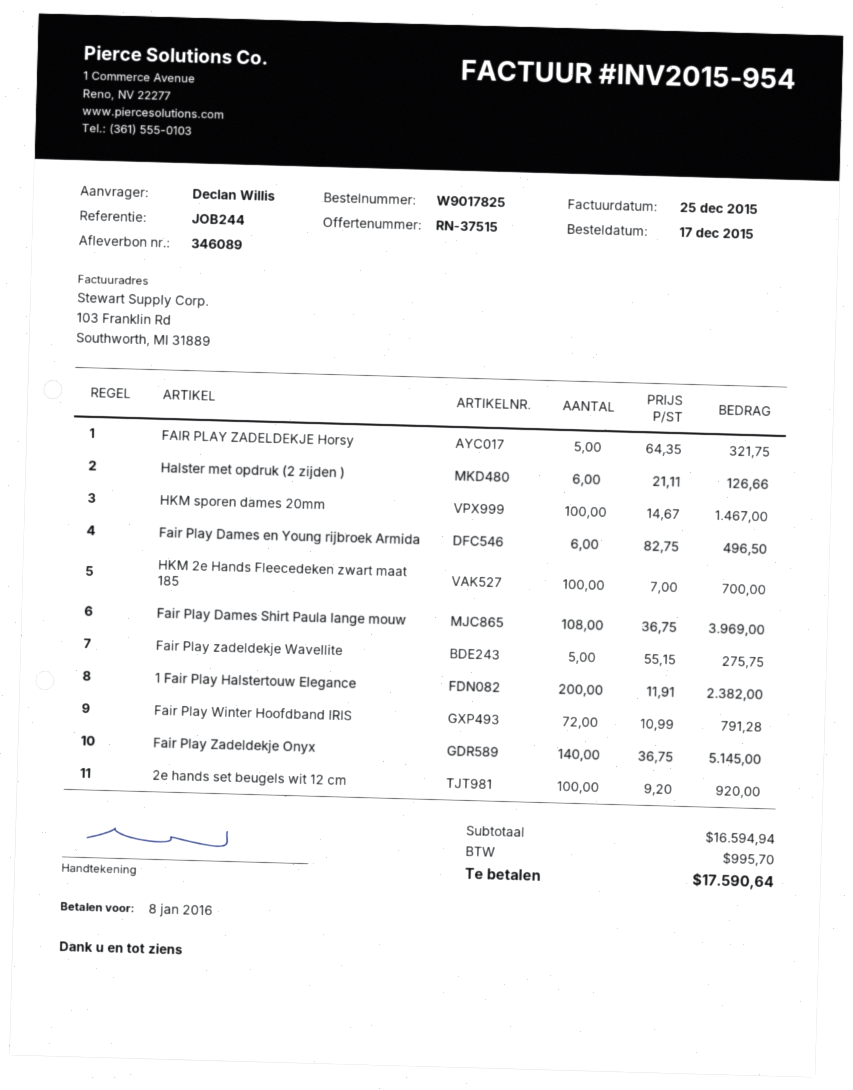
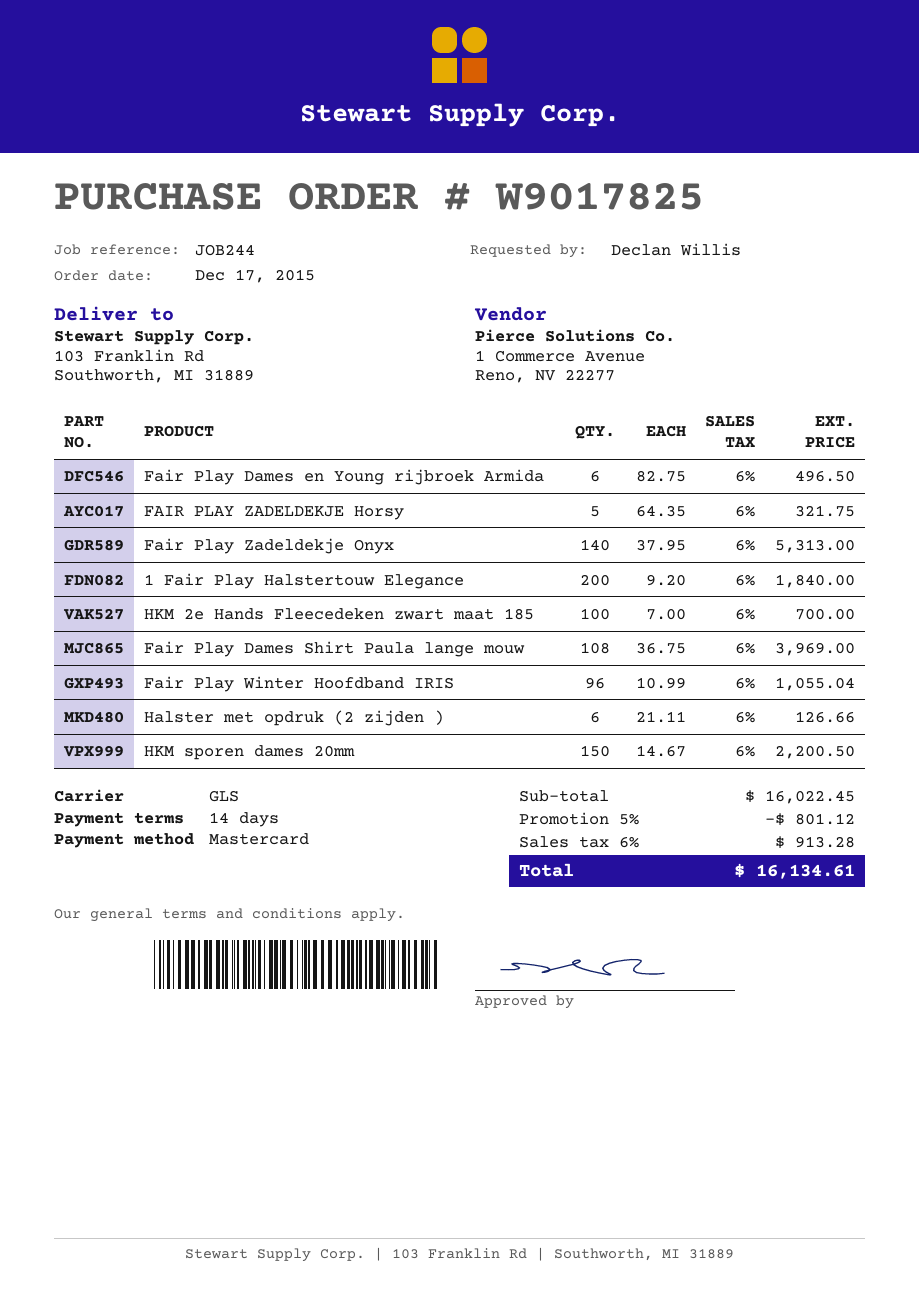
HKM sporen dames 20mm: 100 x 14.67 = 1467.00 -> 150 x 14.67 = 2200.50
Fair Play zadeldekje Wavellite: 5 x 55.15 = 275.75 -> none
1 Fair Play Halstertouw Elegance: 200 x 11.91 = 2382.00 -> 200 x 9.20 = 1840.00
Fair Play Winter Hoofdband IRIS: 72 x 10.99 = 791.28 -> 96 x 10.99 = 1055.04
Fair Play Zadeldekje Onyx: 140 x 36.75 = 5145.00 -> 140 x 37.95 = 5313.00
2e hands set beugels wit 12 cm: 100 x 9.20 = 920.00 -> none
subtotal: 16594.94 -> 16022.45
discount: none -> 5% = 801.12
tax: 995.70 -> 913.28
total: 17590.64 -> 16134.61

